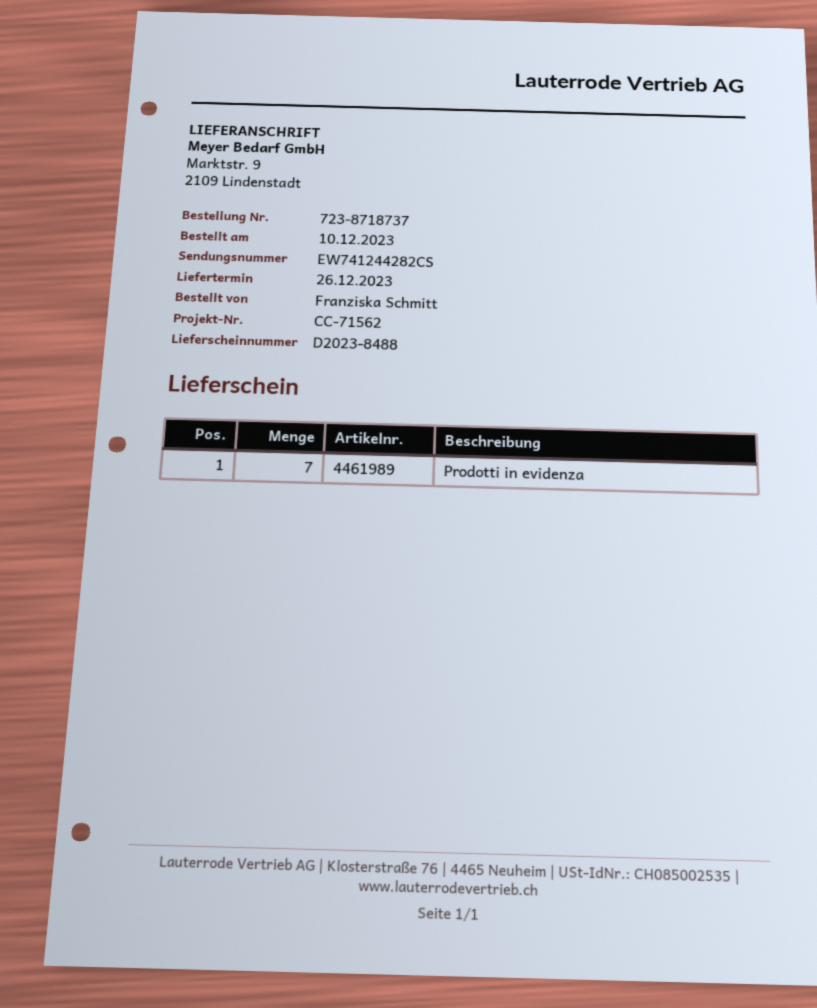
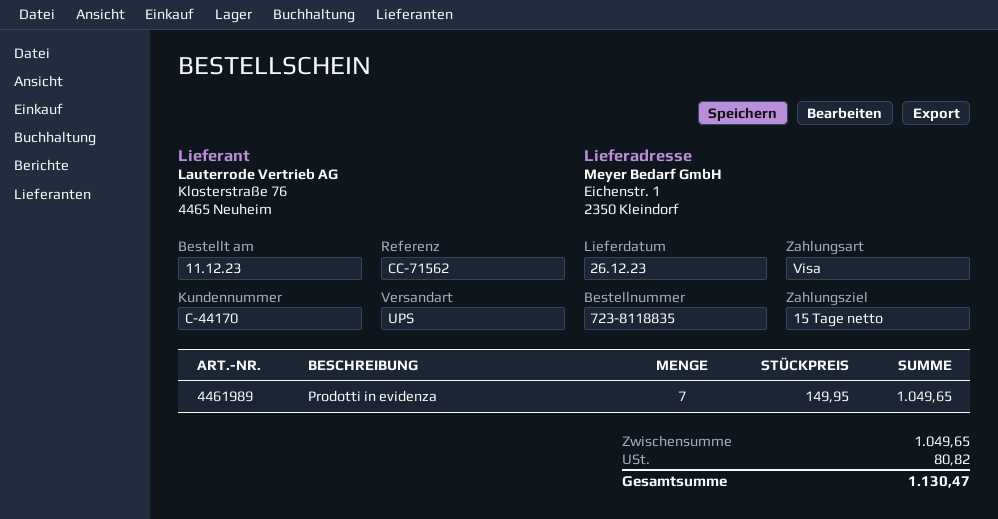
order number: 723-8718737 -> 723-8118835
order date: 2023-12-10 -> 2023-12-11
ship to: Marktstr. 9, 2109 Lindenstadt -> Eichenstr. 1, 2350 Kleindorf

